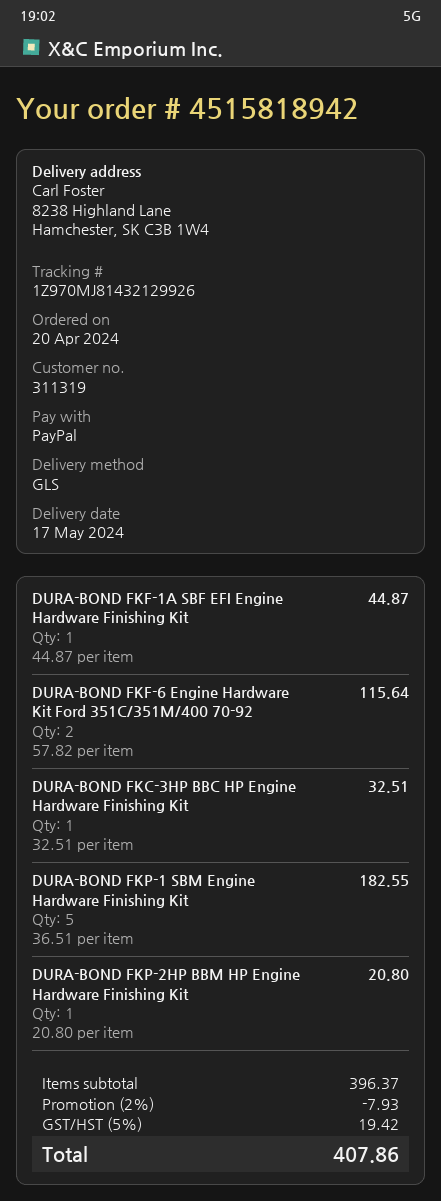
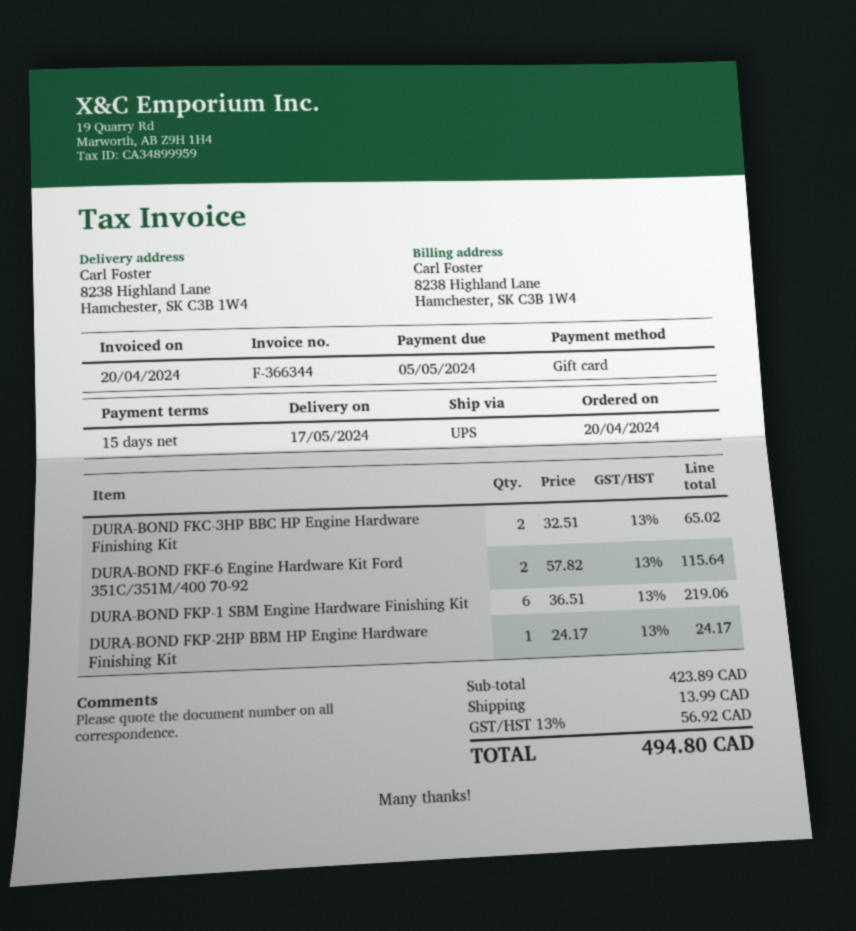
payment method: PayPal -> gift card
shipping method: GLS -> UPS
DURA-BOND FKF-1A SBF EFI Engine Hardware Finishing Kit: 1 x 44.87 = 44.87 -> none
DURA-BOND FKC-3HP BBC HP Engine Hardware Finishing Kit: 1 x 32.51 = 32.51 -> 2 x 32.51 = 65.02
DURA-BOND FKP-1 SBM Engine Hardware Finishing Kit: 5 x 36.51 = 182.55 -> 6 x 36.51 = 219.06
DURA-BOND FKP-2HP BBM HP Engine Hardware Finishing Kit: 1 x 20.80 = 20.80 -> 1 x 24.17 = 24.17
subtotal: 396.37 -> 423.89
discount: 2% = 7.93 -> none
shipping: none -> 13.99
tax: 5% = 19.42 -> 13% = 56.92
total: 407.86 -> 494.80

